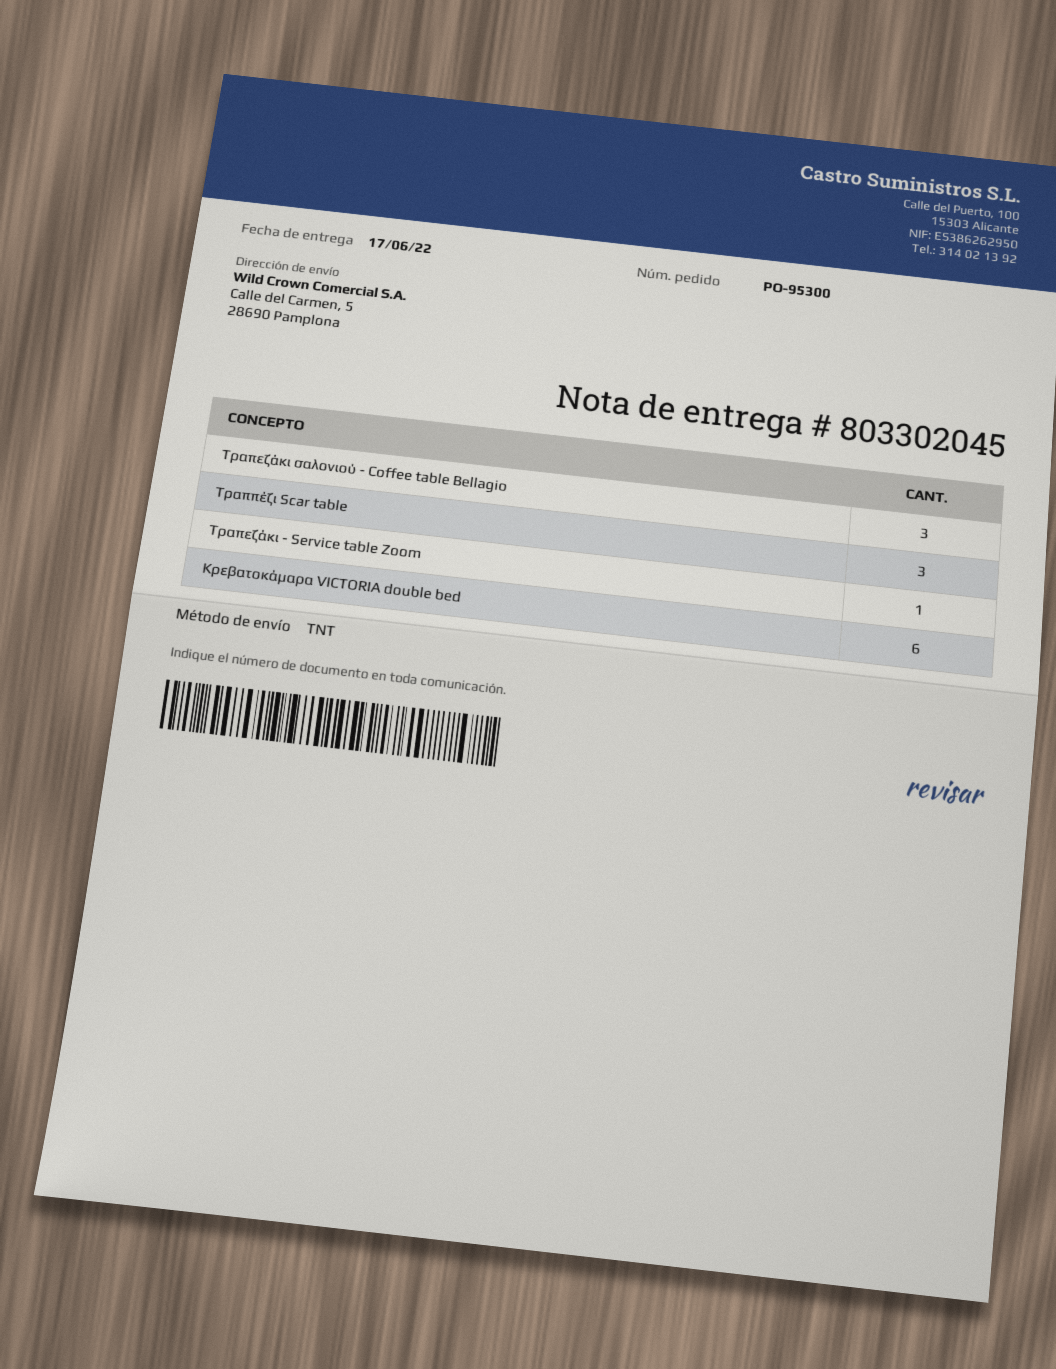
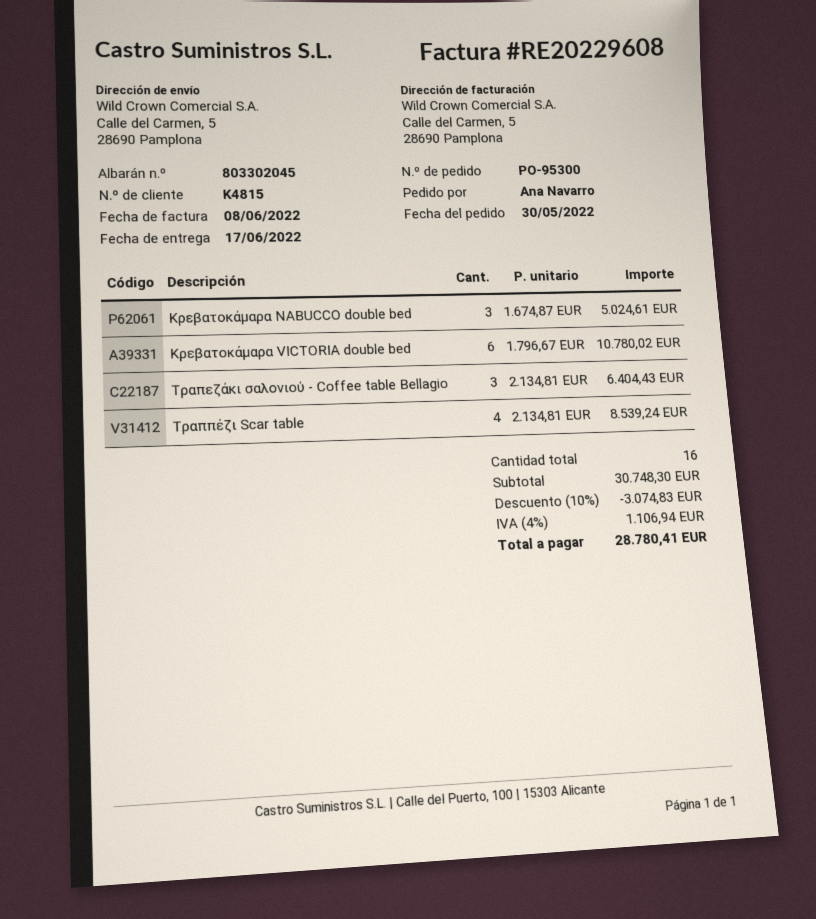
Τραππέζι Scar table: 3 -> 4
Τραπεζάκι - Service table Zoom: 1 -> none
Κρεβατοκάμαρα NABUCCO double bed: none -> 3

